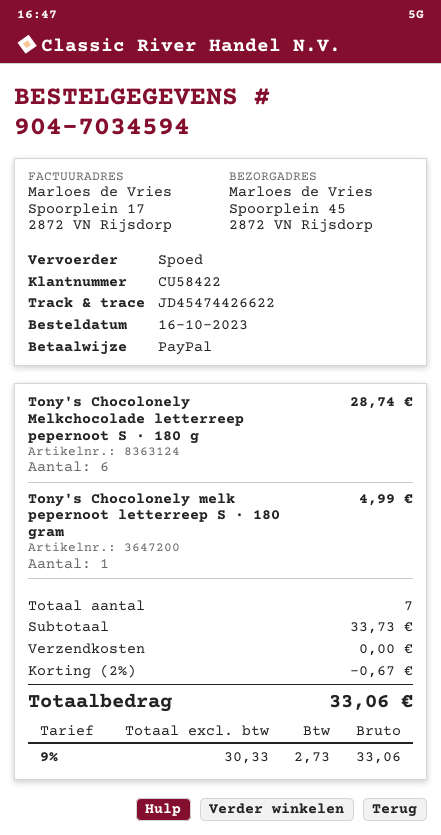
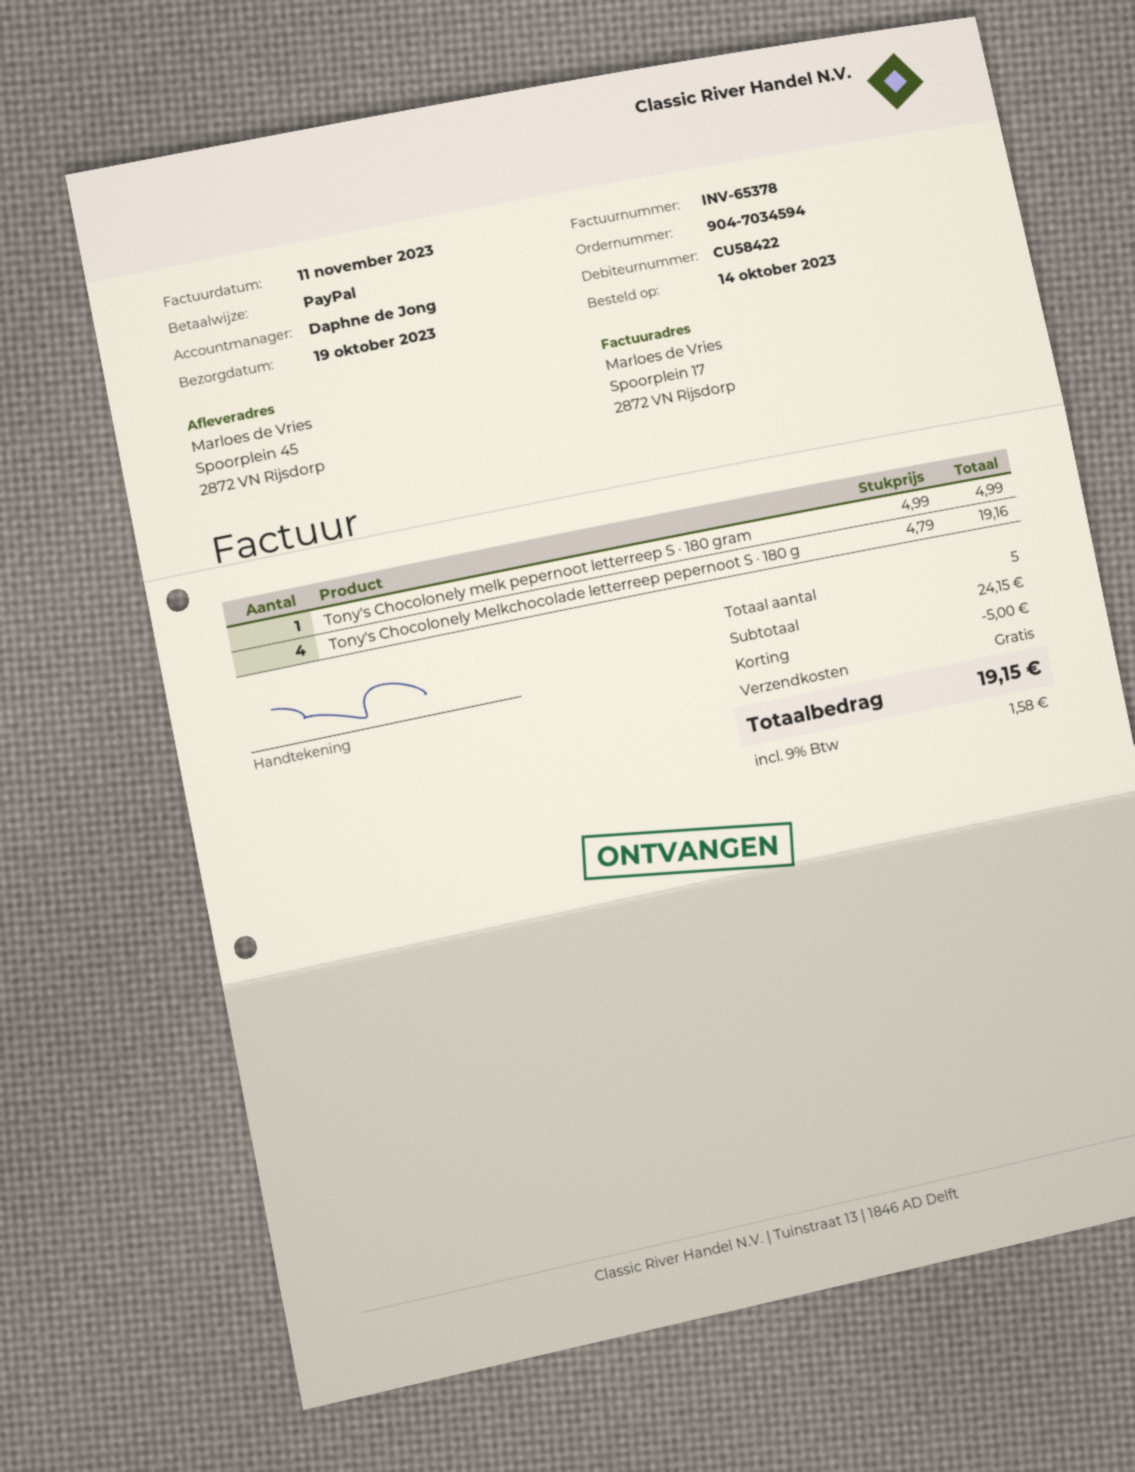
order date: 2023-10-16 -> 2023-10-14
Tony's Chocolonely Melkchocolade letterreep pepernoot S · 180 g: 6 for 28.74 -> 4 for 19.16
total quantity: 7 -> 5
subtotal: 33.73 -> 24.15
discount: 0.67 -> 5.00
tax: 9% = 2.73 -> 9% = 1.58
total: 33.06 -> 19.15

